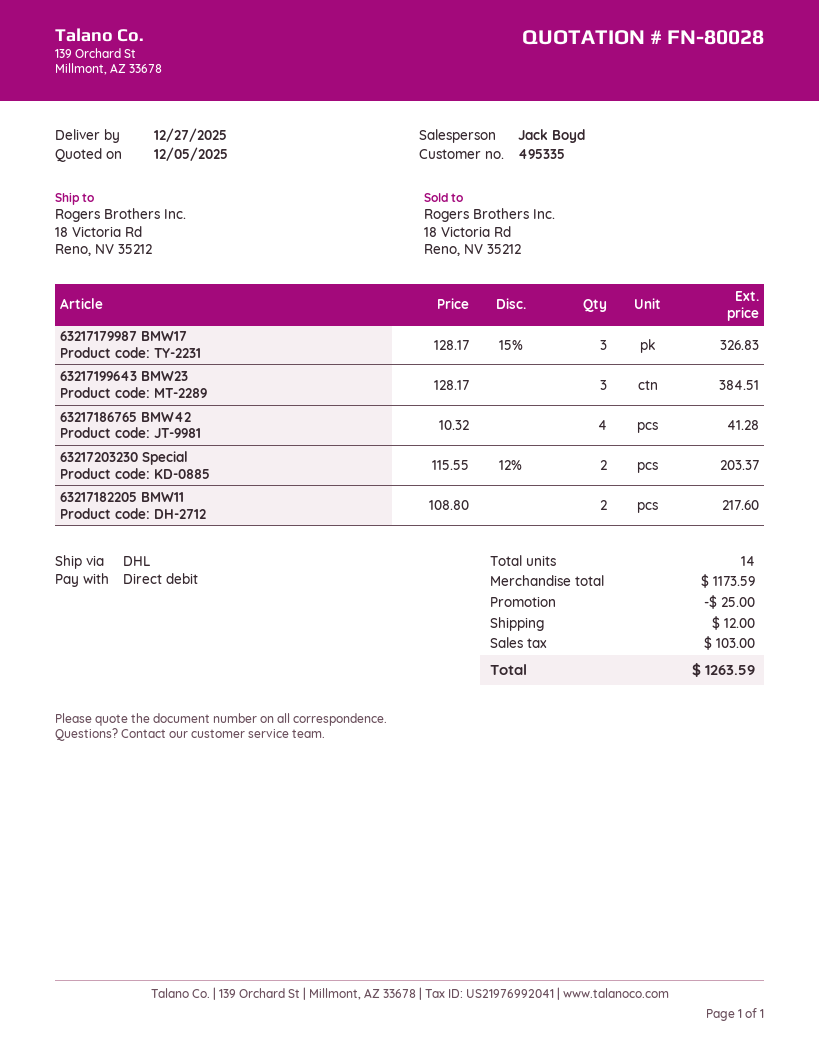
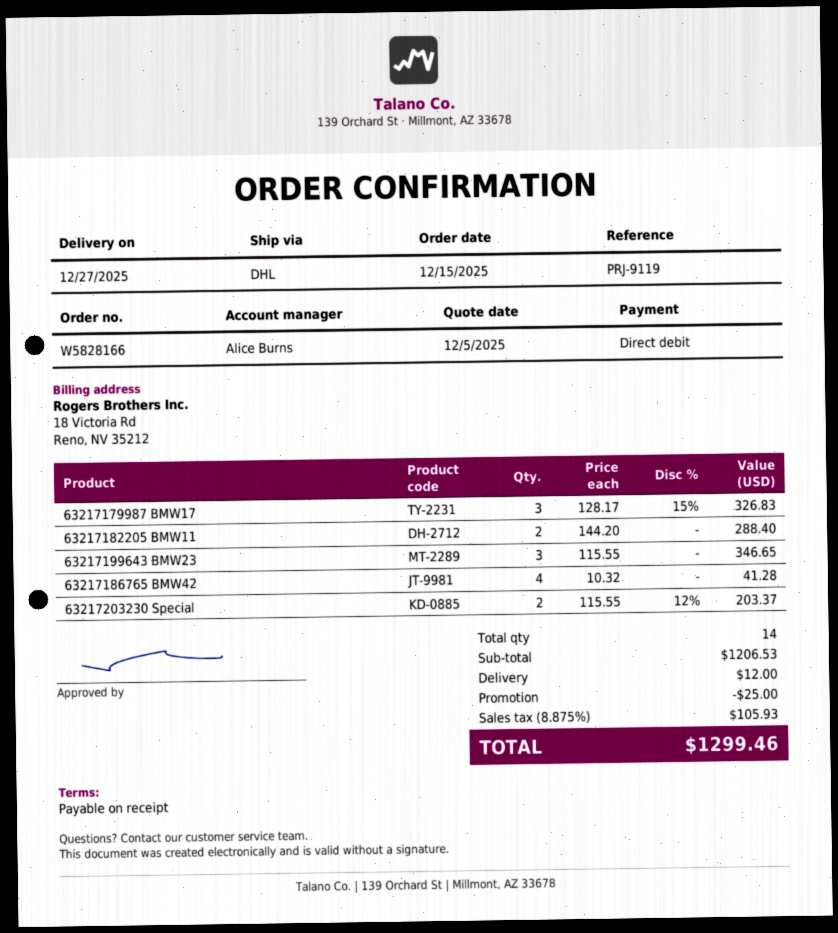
sales rep: Jack Boyd -> Alice Burns
63217199643 BMW23: 3 x 128.17 = 384.51 -> 3 x 115.55 = 346.65
63217182205 BMW11: 2 x 108.80 = 217.60 -> 2 x 144.20 = 288.40
subtotal: 1173.59 -> 1206.53
tax: 103.00 -> 105.93
total: 1263.59 -> 1299.46

